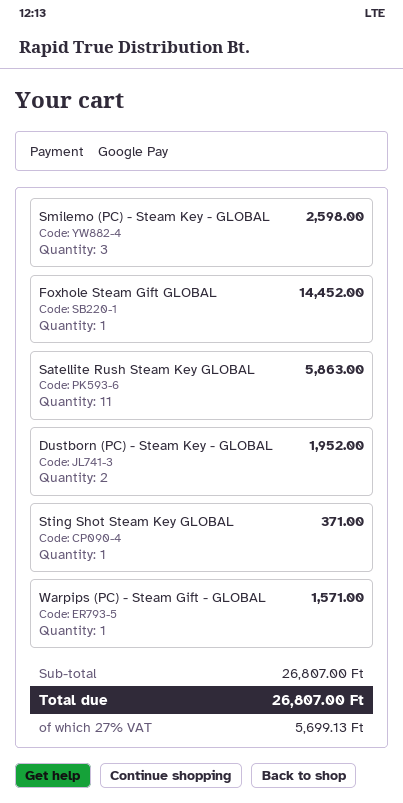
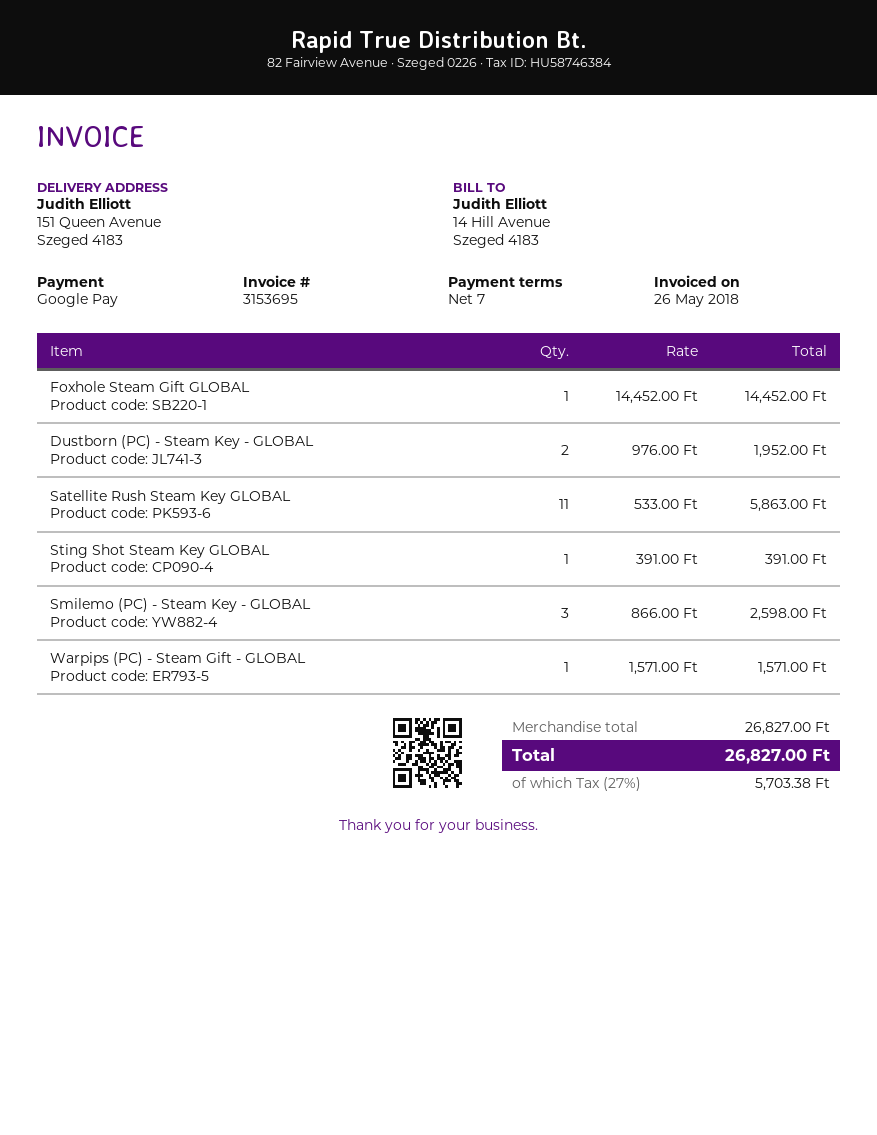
Sting Shot Steam Key GLOBAL: 1 for 371.00 -> 1 for 391.00
subtotal: 26807.00 -> 26827.00
tax: 27% = 5699.13 -> 27% = 5703.38
total: 26807.00 -> 26827.00

